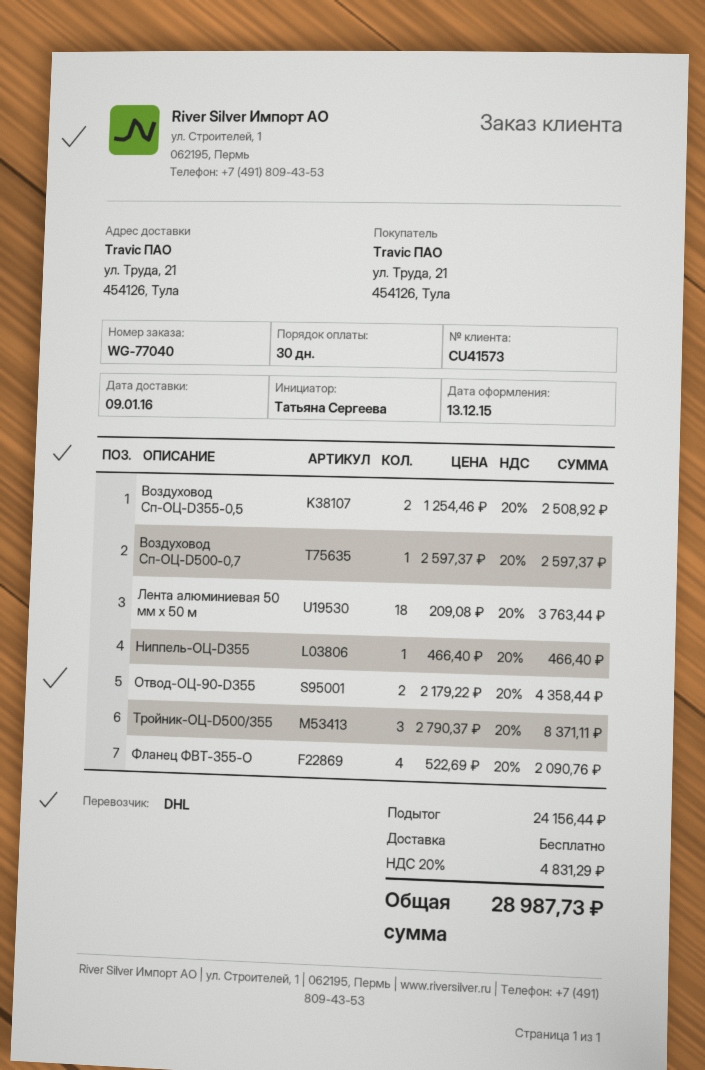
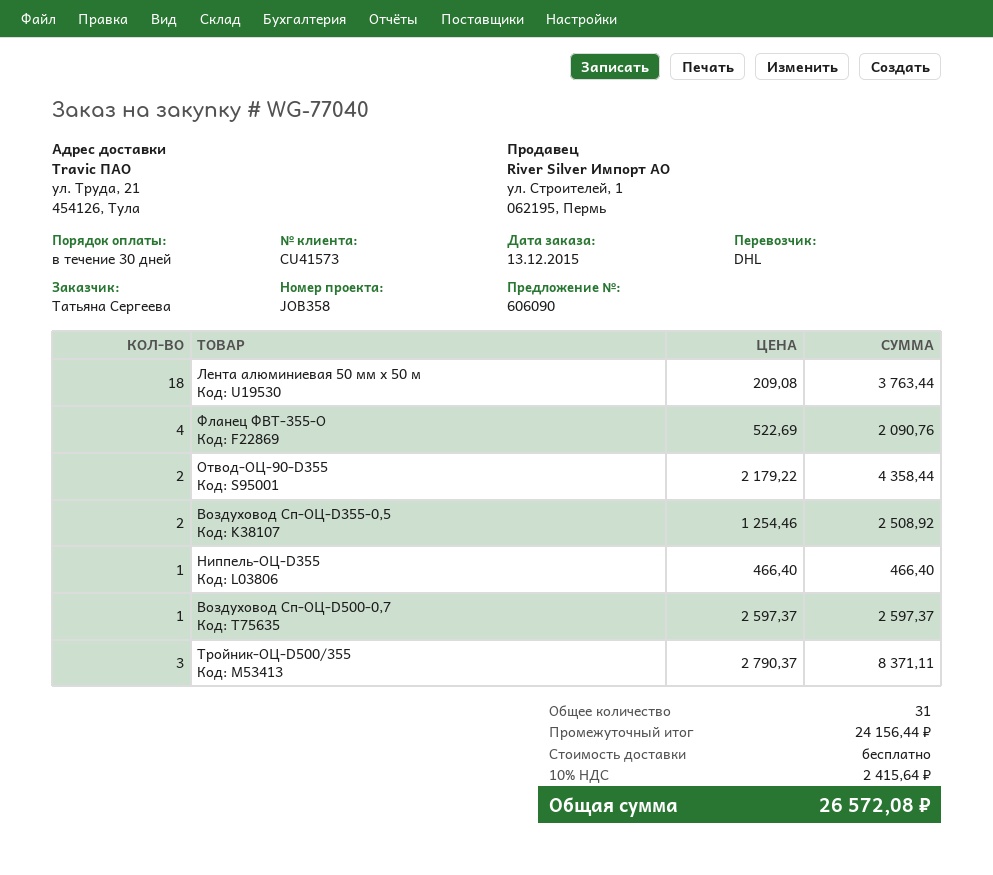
tax: 20% = 4831.29 -> 10% = 2415.64
total: 28987.73 -> 26572.08

